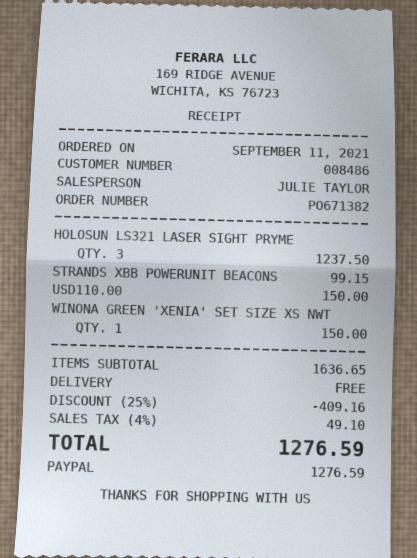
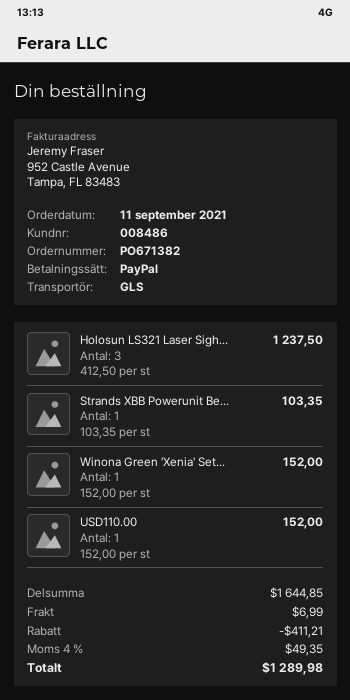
STRANDS XBB POWERUNIT BEACONS: 1 for 99.15 -> 1 for 103.35
USD110.00: 1 for 150.00 -> 1 for 152.00
WINONA GREEN 'XENIA' SET SIZE XS NWT: 1 for 150.00 -> 1 for 152.00
subtotal: 1636.65 -> 1644.85
discount: 409.16 -> 411.21
shipping: 0.00 -> 6.99
tax: 4% = 49.10 -> 4% = 49.35
total: 1276.59 -> 1289.98

